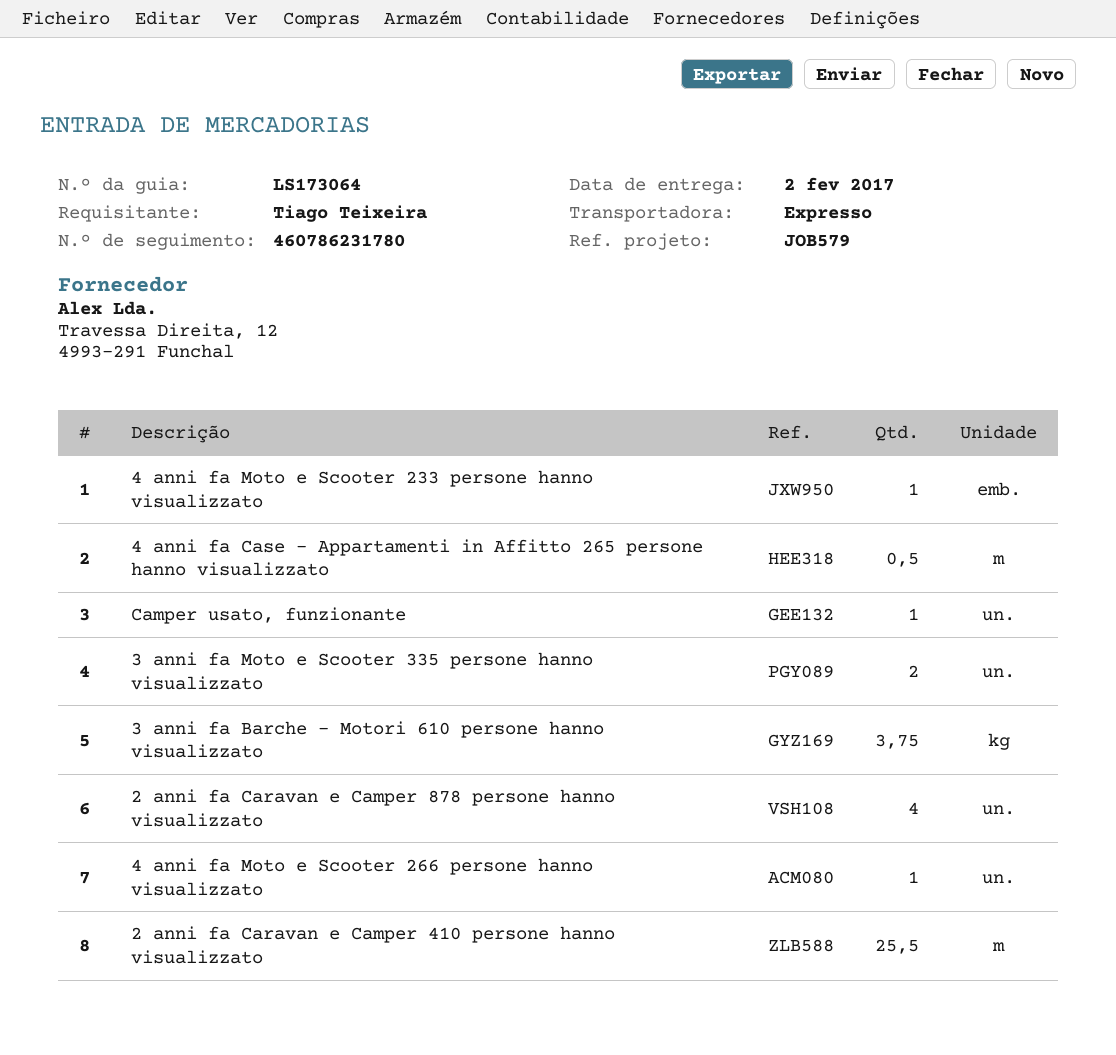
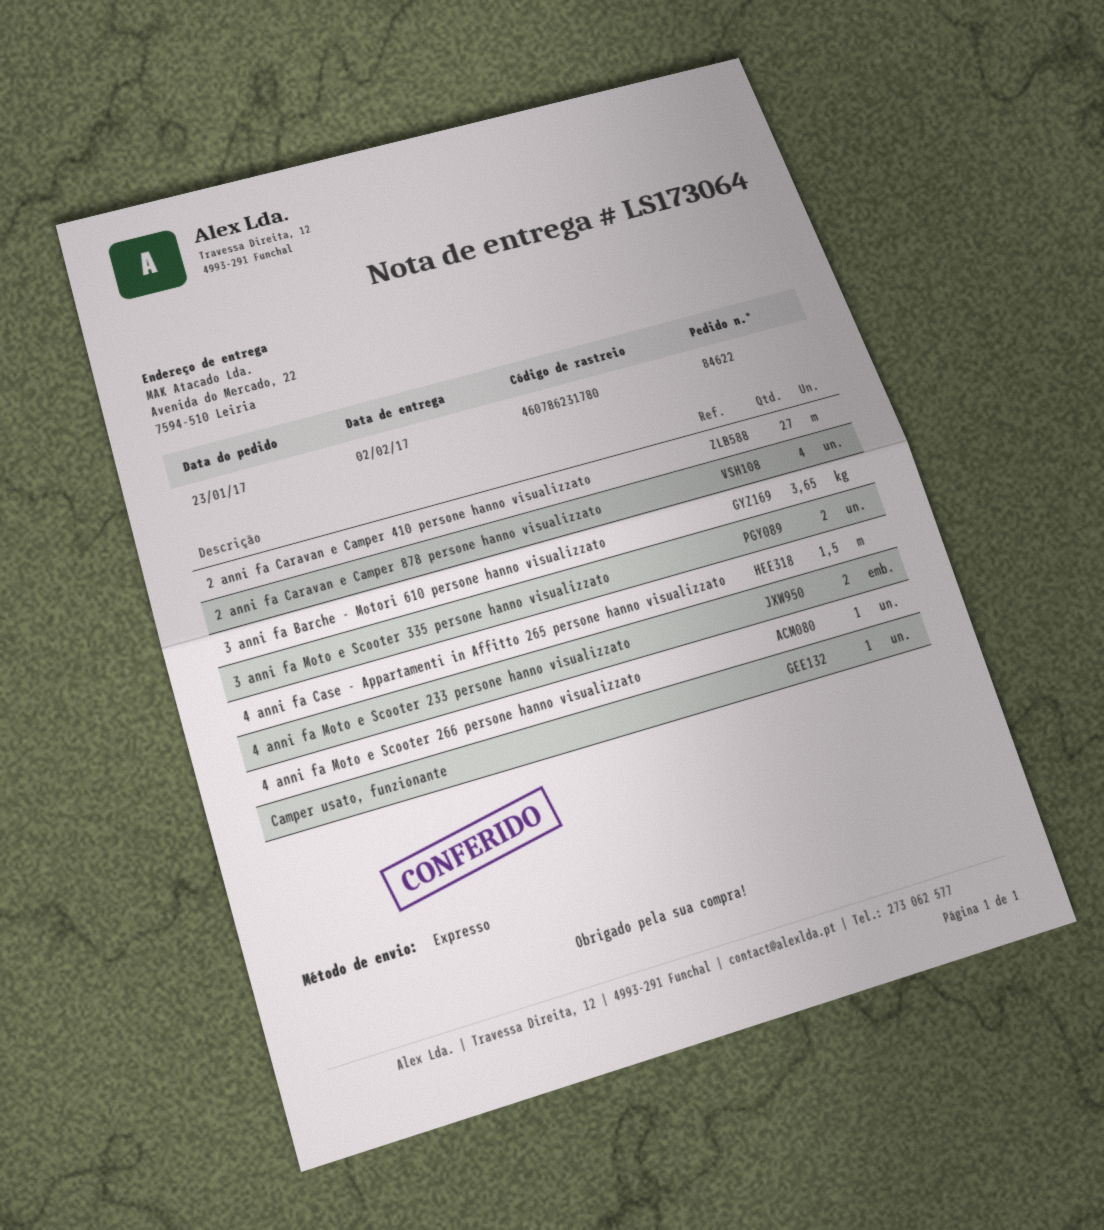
4 anni fa Moto e Scooter 233 persone hanno visualizzato: 1 -> 2
4 anni fa Case - Appartamenti in Affitto 265 persone hanno visualizzato: 0.5 -> 1.5
3 anni fa Barche - Motori 610 persone hanno visualizzato: 3.75 -> 3.65
2 anni fa Caravan e Camper 410 persone hanno visualizzato: 25.5 -> 27

